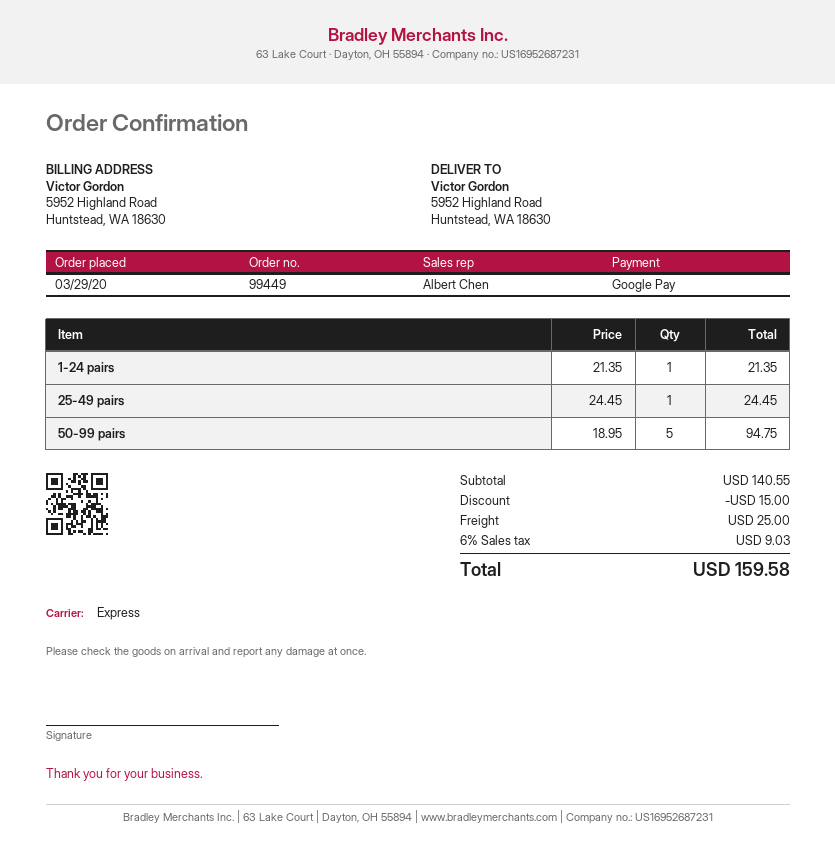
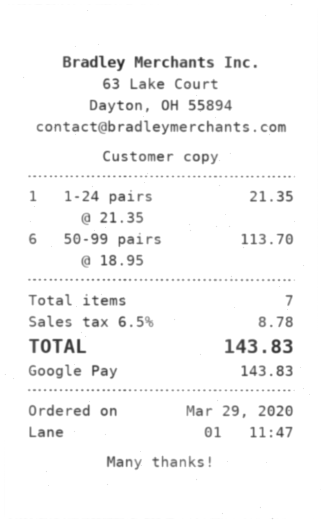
25-49 pairs: 1 x 24.45 = 24.45 -> none
50-99 pairs: 5 x 18.95 = 94.75 -> 6 x 18.95 = 113.70
discount: 15.00 -> none
shipping: 25.00 -> none
tax: 6% = 9.03 -> 6.5% = 8.78
total: 159.58 -> 143.83

